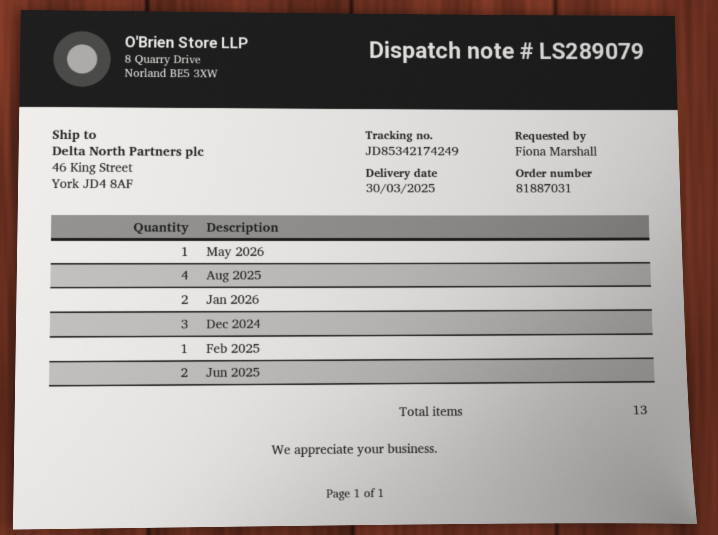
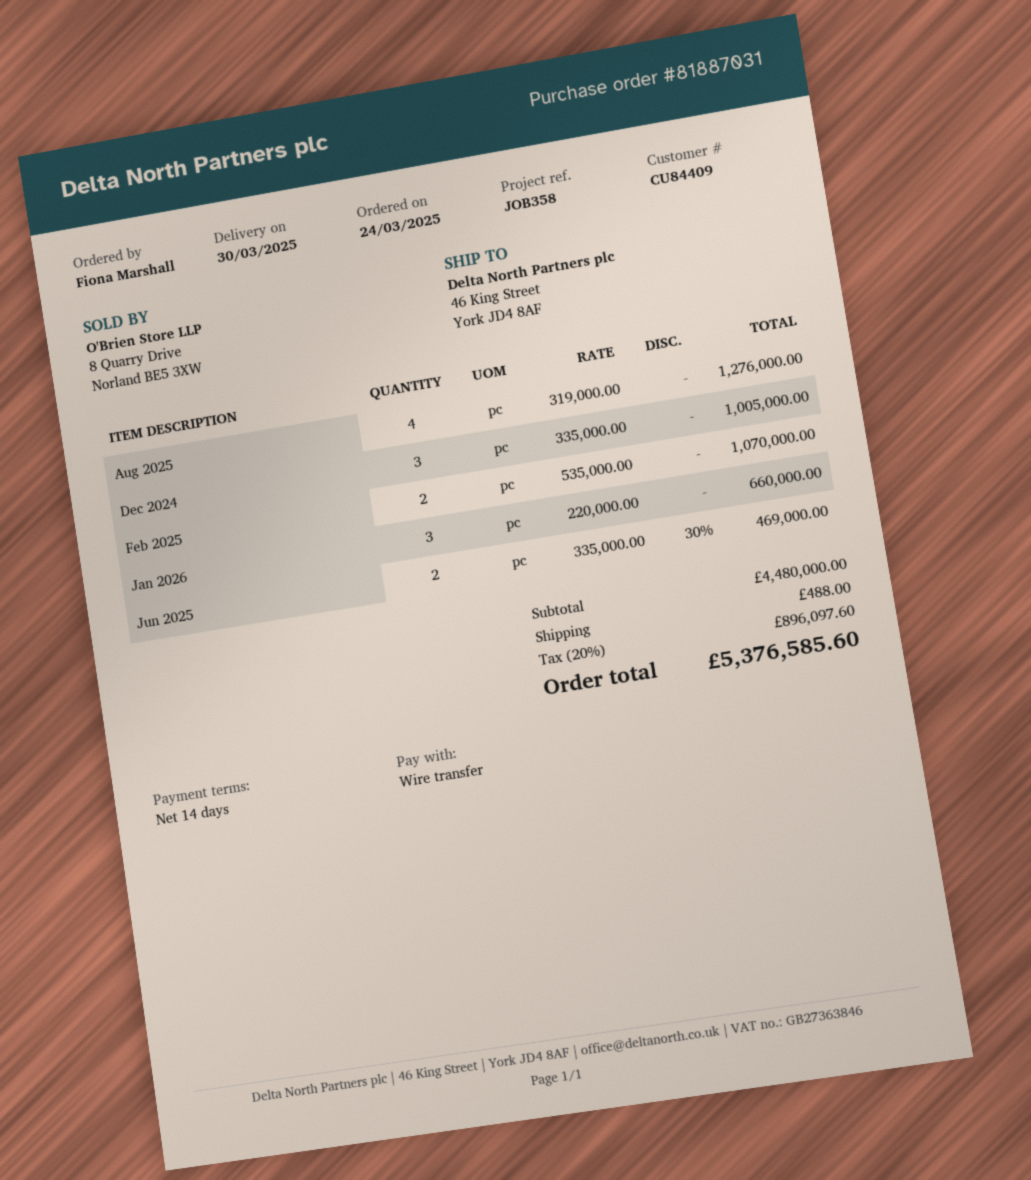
May 2026: 1 -> none
Jan 2026: 2 -> 3
Feb 2025: 1 -> 2

